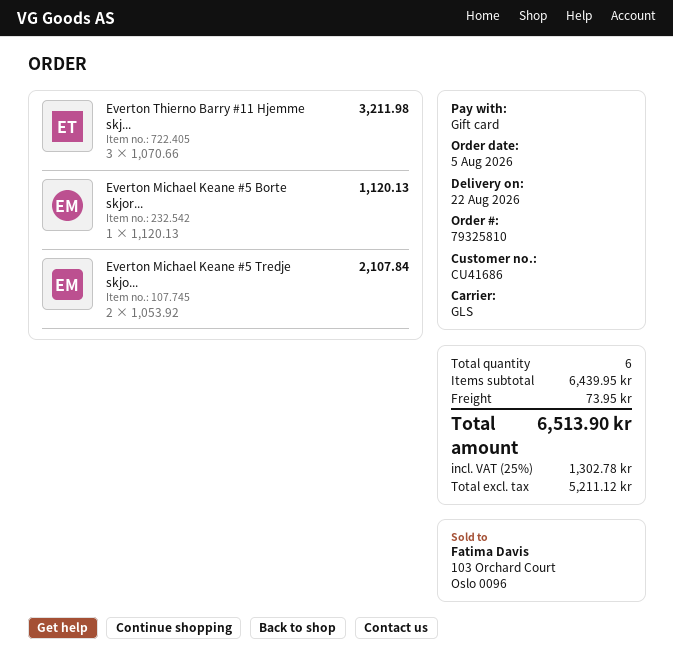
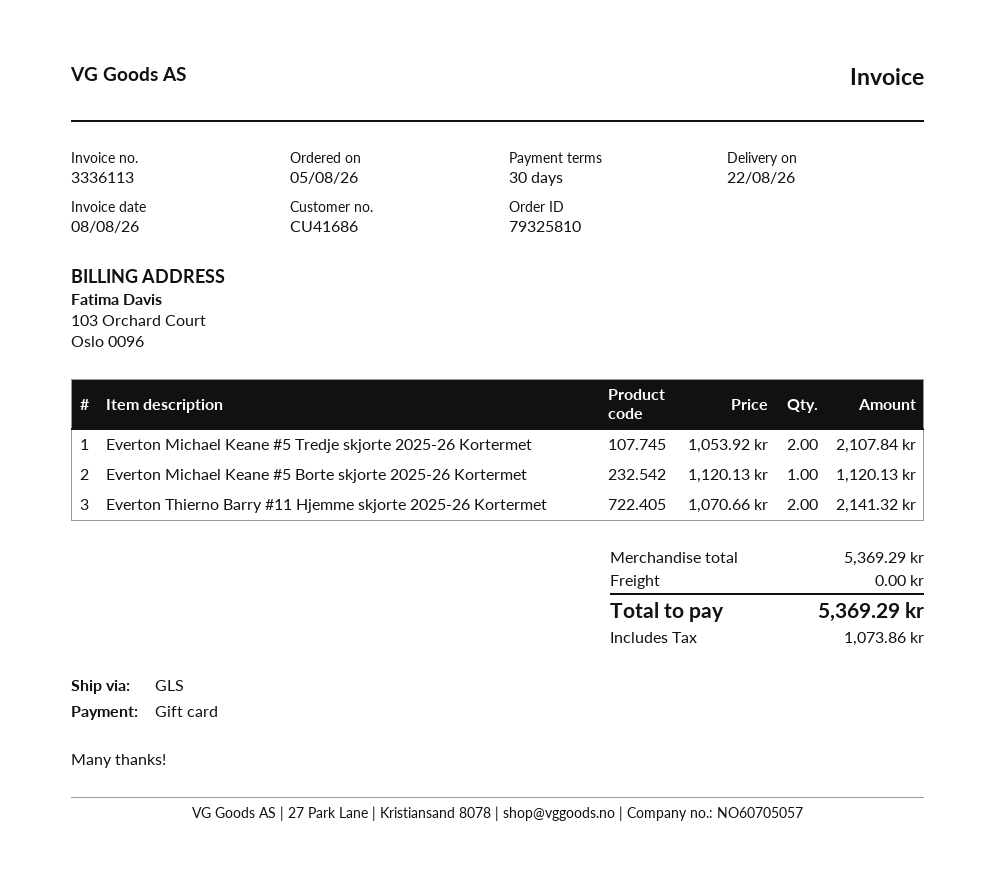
Everton Thierno Barry #11 Hjemme skj...: 3 x 1070.66 = 3211.98 -> 2 x 1070.66 = 2141.32
subtotal: 6439.95 -> 5369.29
shipping: 73.95 -> 0.00
tax: 1302.78 -> 1073.86
total: 6513.90 -> 5369.29

